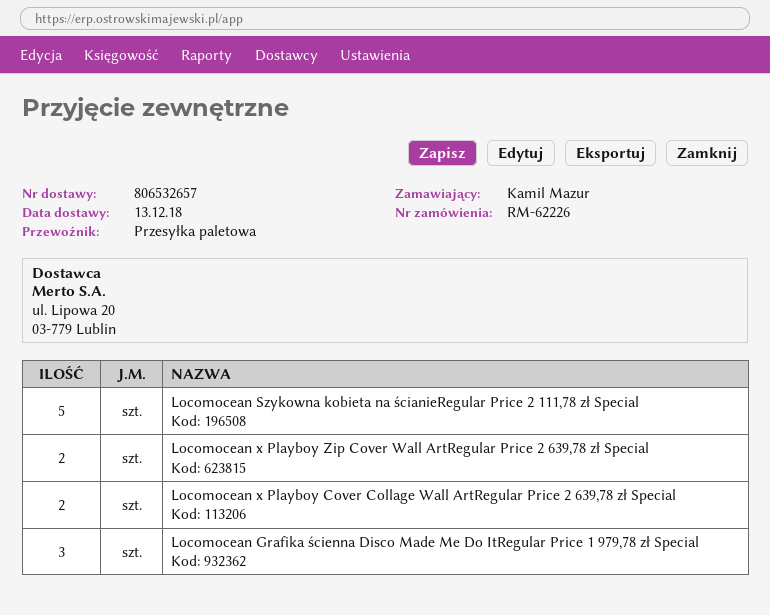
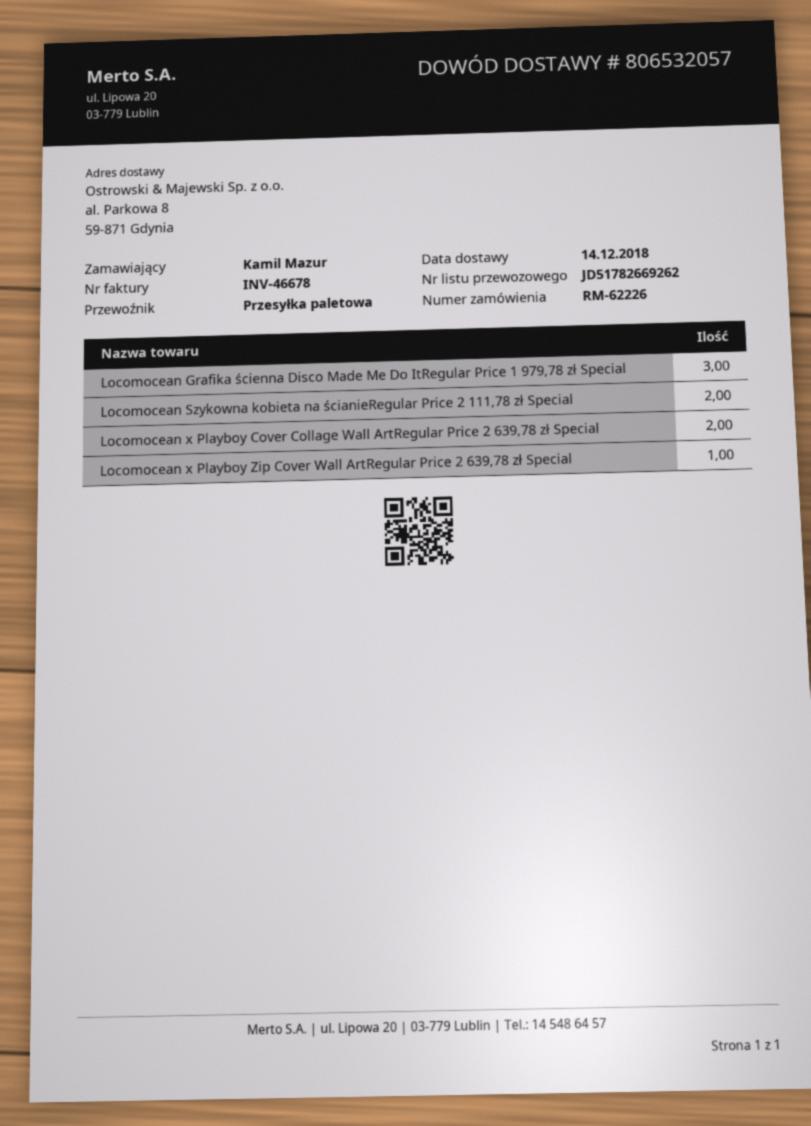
delivery note number: 806532657 -> 806532057
delivery date: 2018-12-13 -> 2018-12-14
Locomocean Szykowna kobieta na ścianieRegular Price 2 111,78 zł Special: 5 -> 2
Locomocean x Playboy Zip Cover Wall ArtRegular Price 2 639,78 zł Special: 2 -> 1

